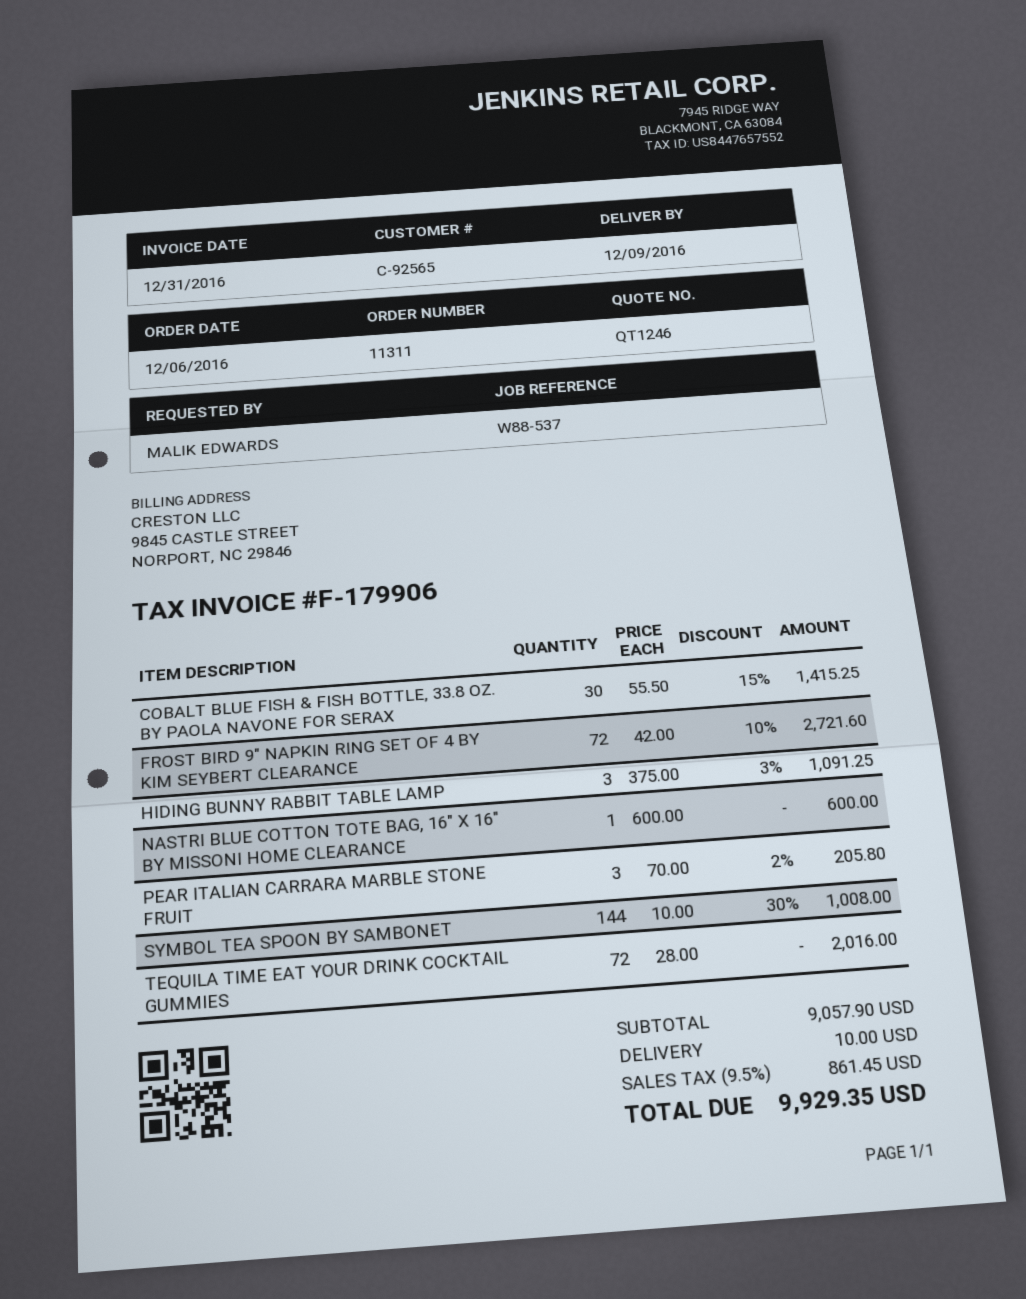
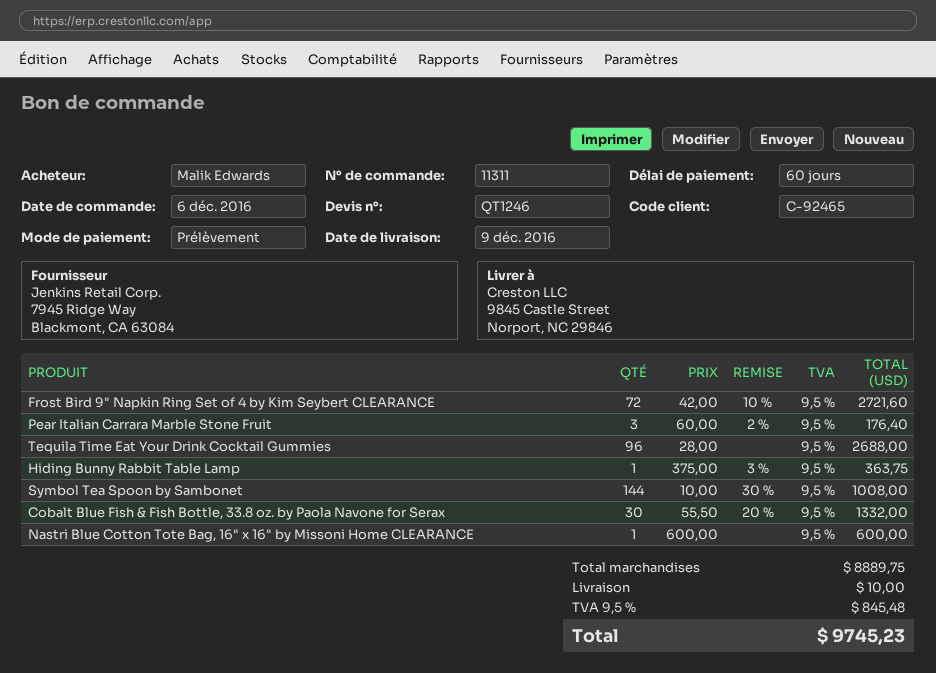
customer number: C-92565 -> C-92465
COBALT BLUE FISH & FISH BOTTLE, 33.8 OZ. BY PAOLA NAVONE FOR SERAX: 30 x 55.50 - 15% = 1415.25 -> 30 x 55.50 - 20% = 1332.00
HIDING BUNNY RABBIT TABLE LAMP: 3 x 375.00 - 3% = 1091.25 -> 1 x 375.00 - 3% = 363.75
PEAR ITALIAN CARRARA MARBLE STONE FRUIT: 3 x 70.00 - 2% = 205.80 -> 3 x 60.00 - 2% = 176.40
TEQUILA TIME EAT YOUR DRINK COCKTAIL GUMMIES: 72 x 28.00 = 2016.00 -> 96 x 28.00 = 2688.00
subtotal: 9057.90 -> 8889.75
tax: 9.5% = 861.45 -> 9.5% = 845.48
total: 9929.35 -> 9745.23

